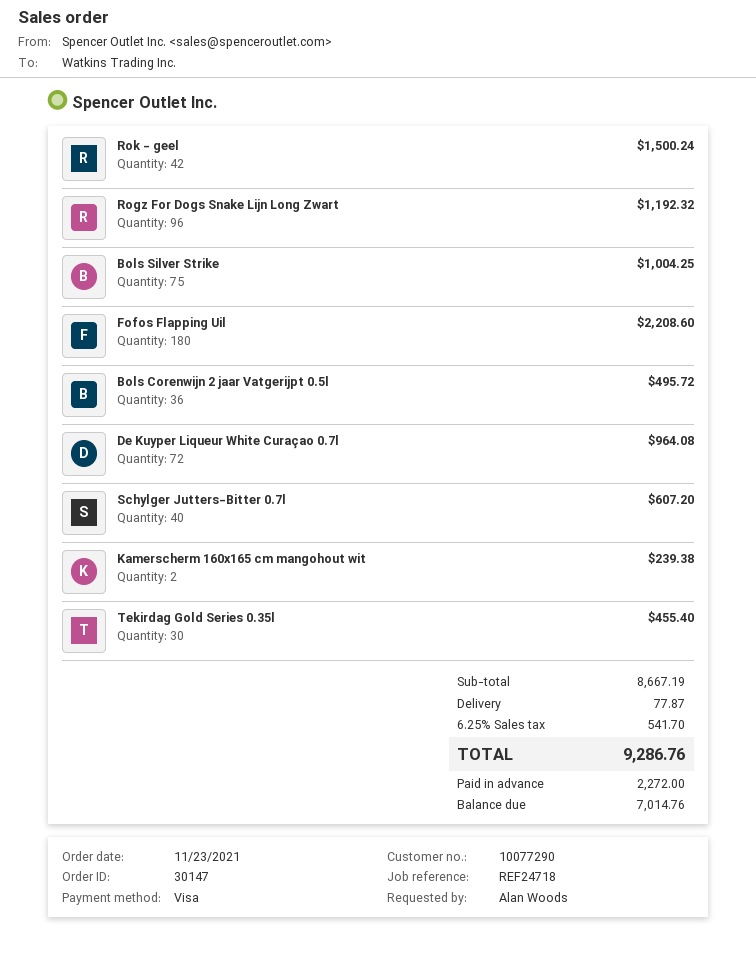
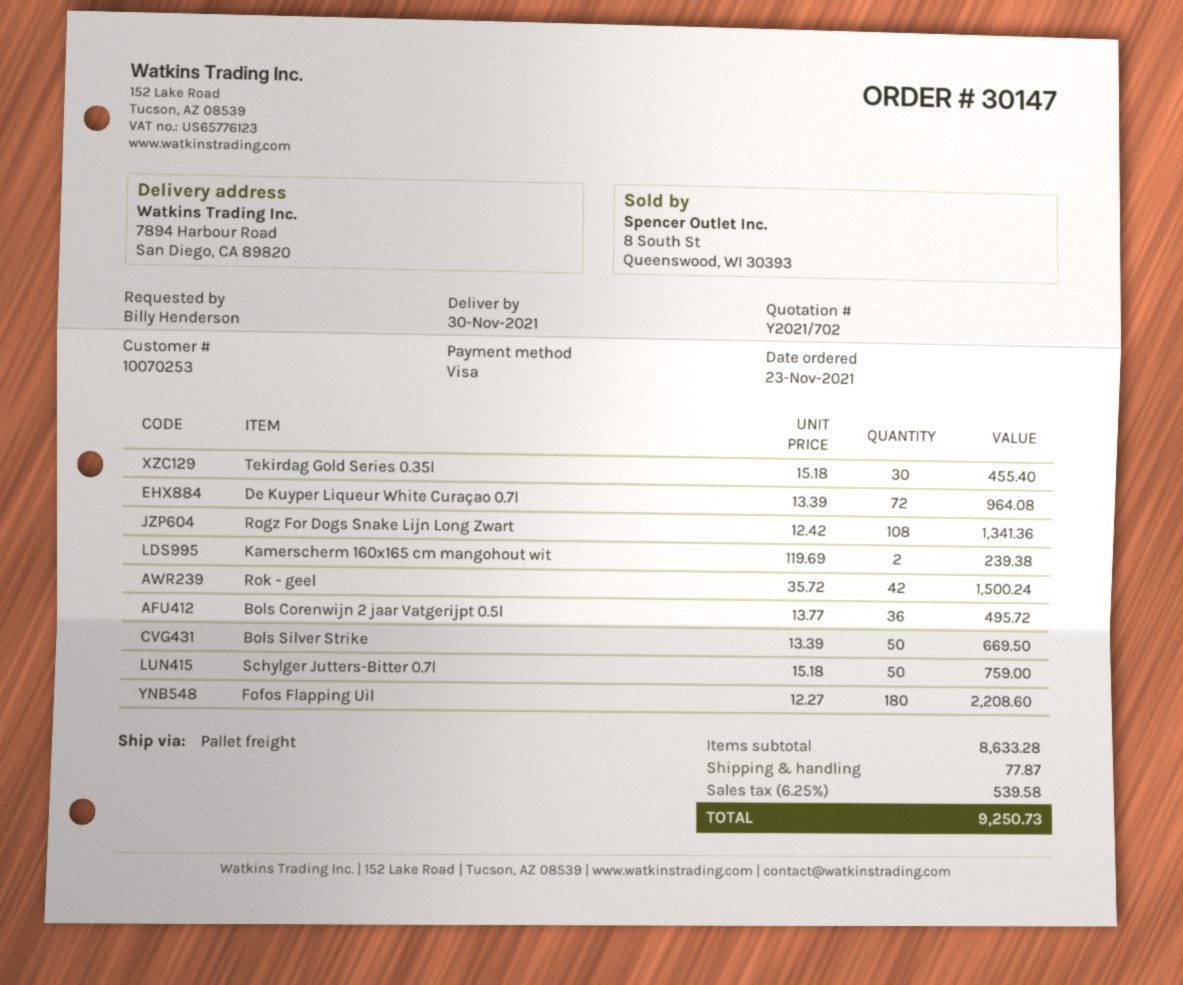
customer number: 10077290 -> 10070253
ordered by: Alan Woods -> Billy Henderson
Rogz For Dogs Snake Lijn Long Zwart: 96 for 1192.32 -> 108 for 1341.36
Bols Silver Strike: 75 for 1004.25 -> 50 for 669.50
Schylger Jutters-Bitter 0.7l: 40 for 607.20 -> 50 for 759.00
subtotal: 8667.19 -> 8633.28
tax: 6.25% = 541.70 -> 6.25% = 539.58
total: 9286.76 -> 9250.73

